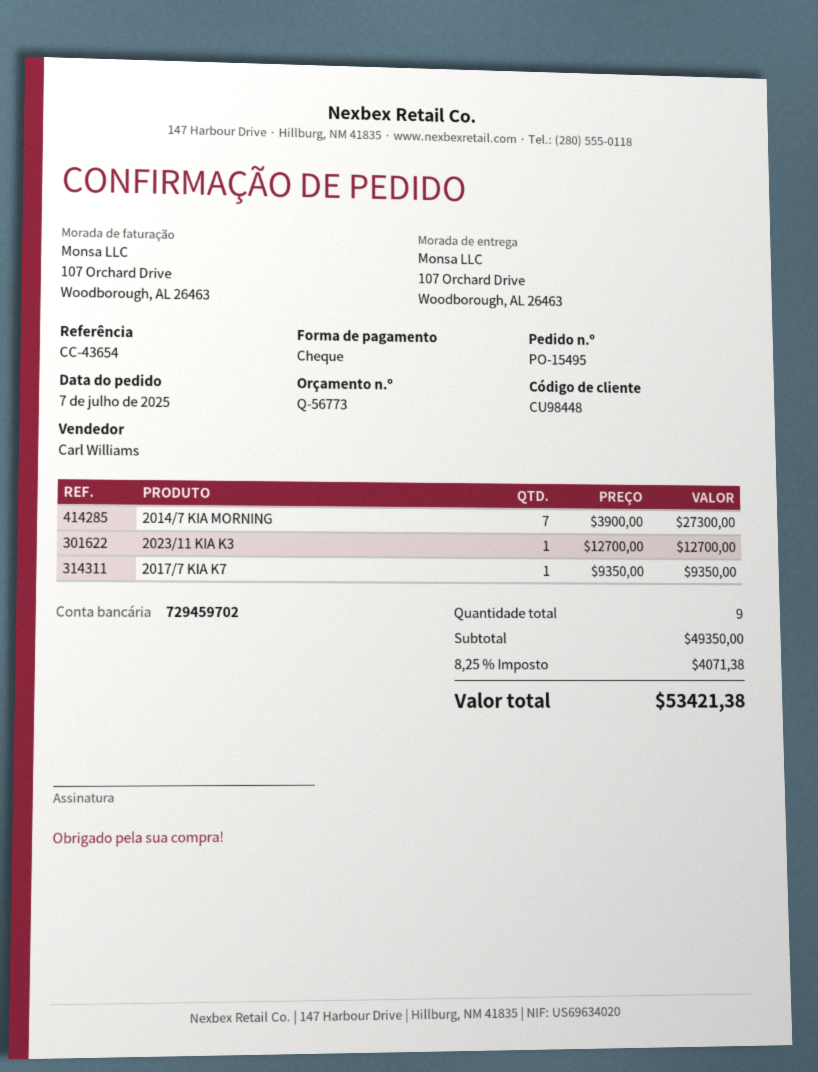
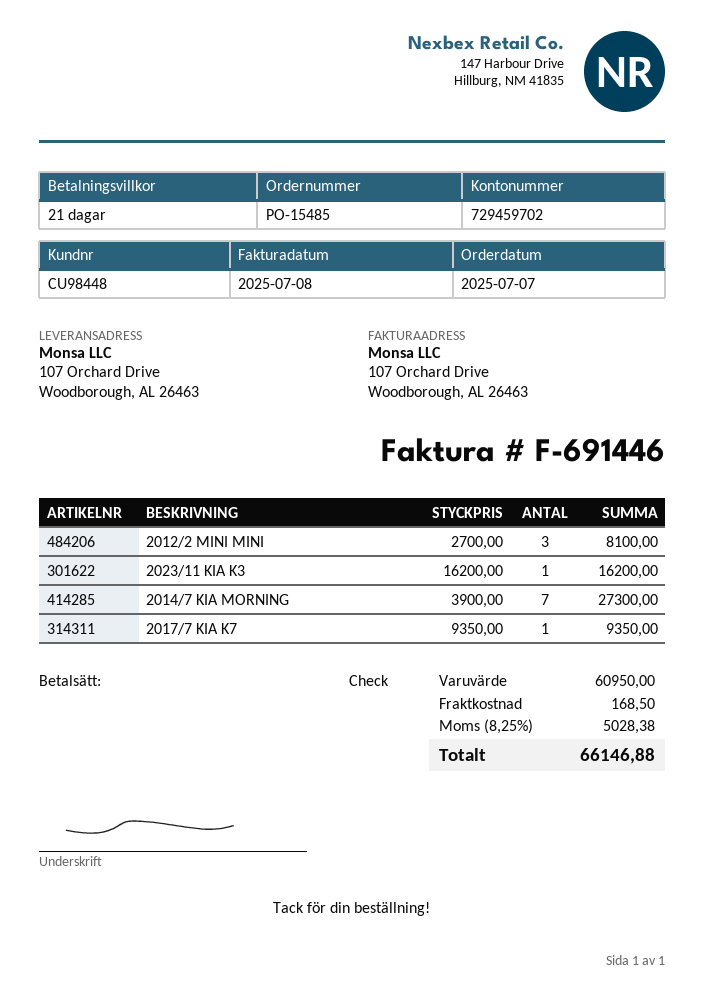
order number: PO-15495 -> PO-15485
2023/11 KIA K3: 1 x 12700.00 = 12700.00 -> 1 x 16200.00 = 16200.00
2012/2 MINI MINI: none -> 3 x 2700.00 = 8100.00
subtotal: 49350.00 -> 60950.00
shipping: none -> 168.50
tax: 8.25% = 4071.38 -> 8.25% = 5028.38
total: 53421.38 -> 66146.88

